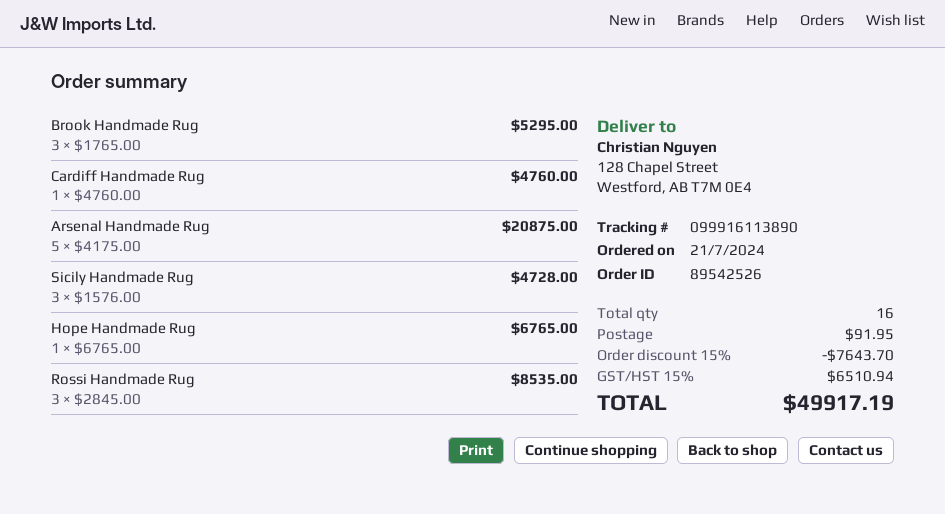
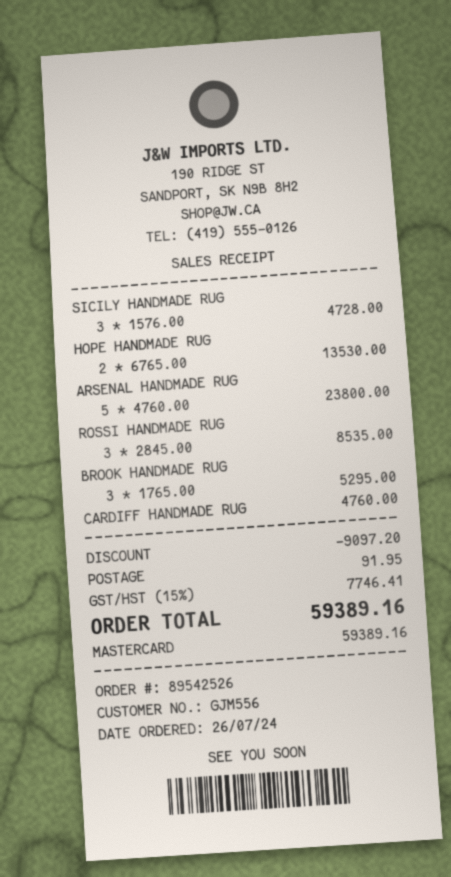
order date: 2024-07-21 -> 2024-07-26
Arsenal Handmade Rug: 5 x 4175.00 = 20875.00 -> 5 x 4760.00 = 23800.00
Hope Handmade Rug: 1 x 6765.00 = 6765.00 -> 2 x 6765.00 = 13530.00
discount: 7643.70 -> 9097.20
tax: 15% = 6510.94 -> 15% = 7746.41
total: 49917.19 -> 59389.16

